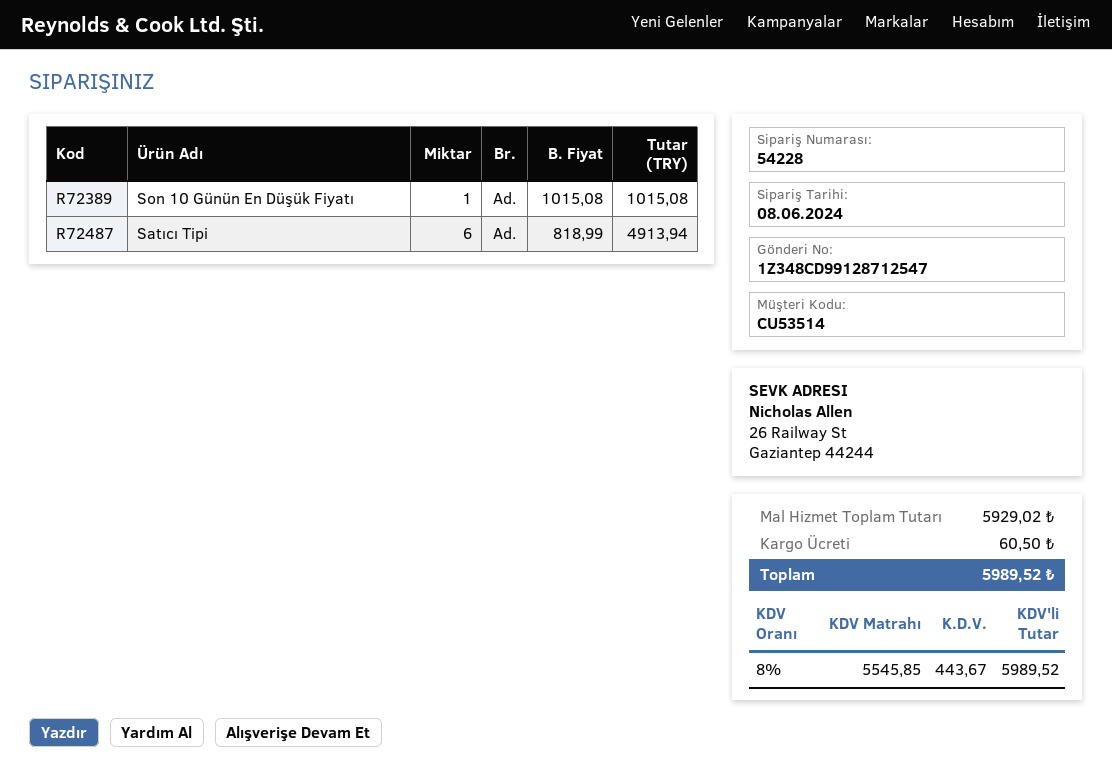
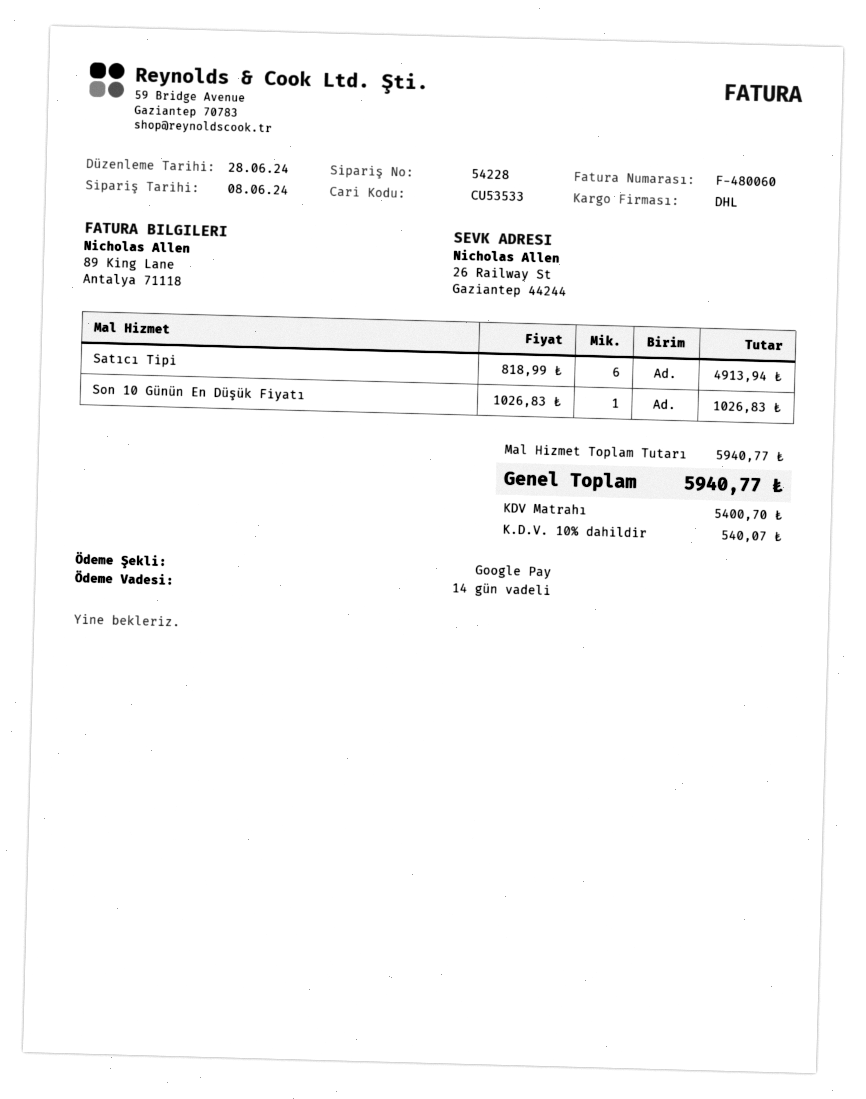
customer number: CU53514 -> CU53533
Son 10 Günün En Düşük Fiyatı: 1 x 1015.08 = 1015.08 -> 1 x 1026.83 = 1026.83
subtotal: 5929.02 -> 5940.77
shipping: 60.50 -> none
net: 5545.85 -> 5400.70
tax: 8% = 443.67 -> 10% = 540.07
total: 5989.52 -> 5940.77

